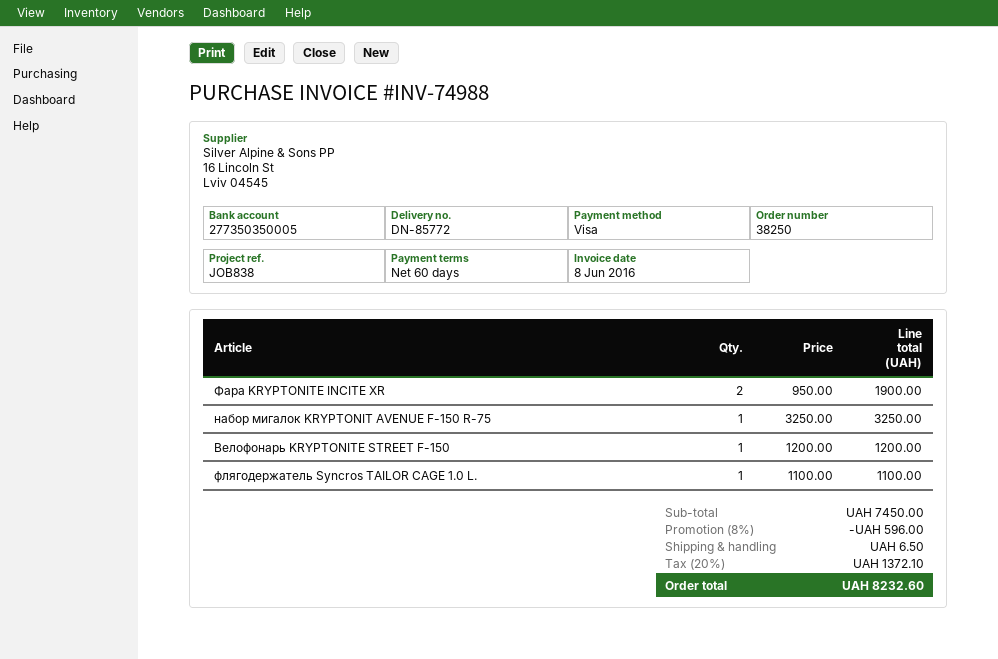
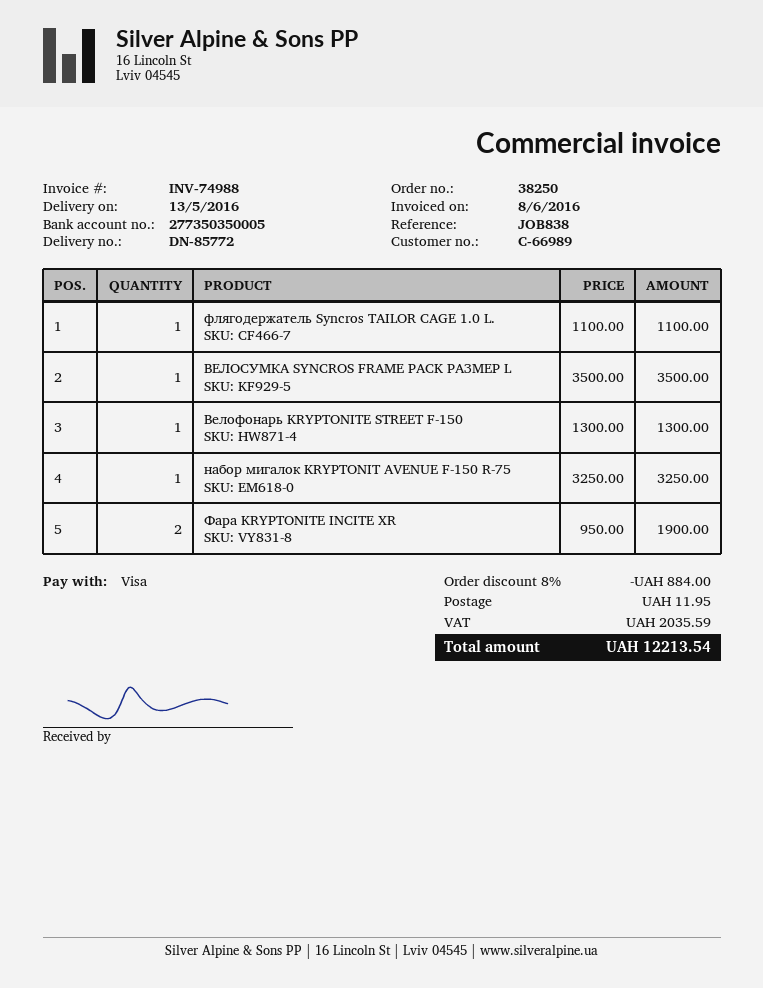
Велофонарь KRYPTONITE STREET F-150: 1 x 1200.00 = 1200.00 -> 1 x 1300.00 = 1300.00
ВЕЛОСУМКА SYNCROS FRAME PACK РАЗМЕР L: none -> 1 x 3500.00 = 3500.00
discount: 8% = 596.00 -> 8% = 884.00
shipping: 6.50 -> 11.95
tax: 1372.10 -> 2035.59
total: 8232.60 -> 12213.54

